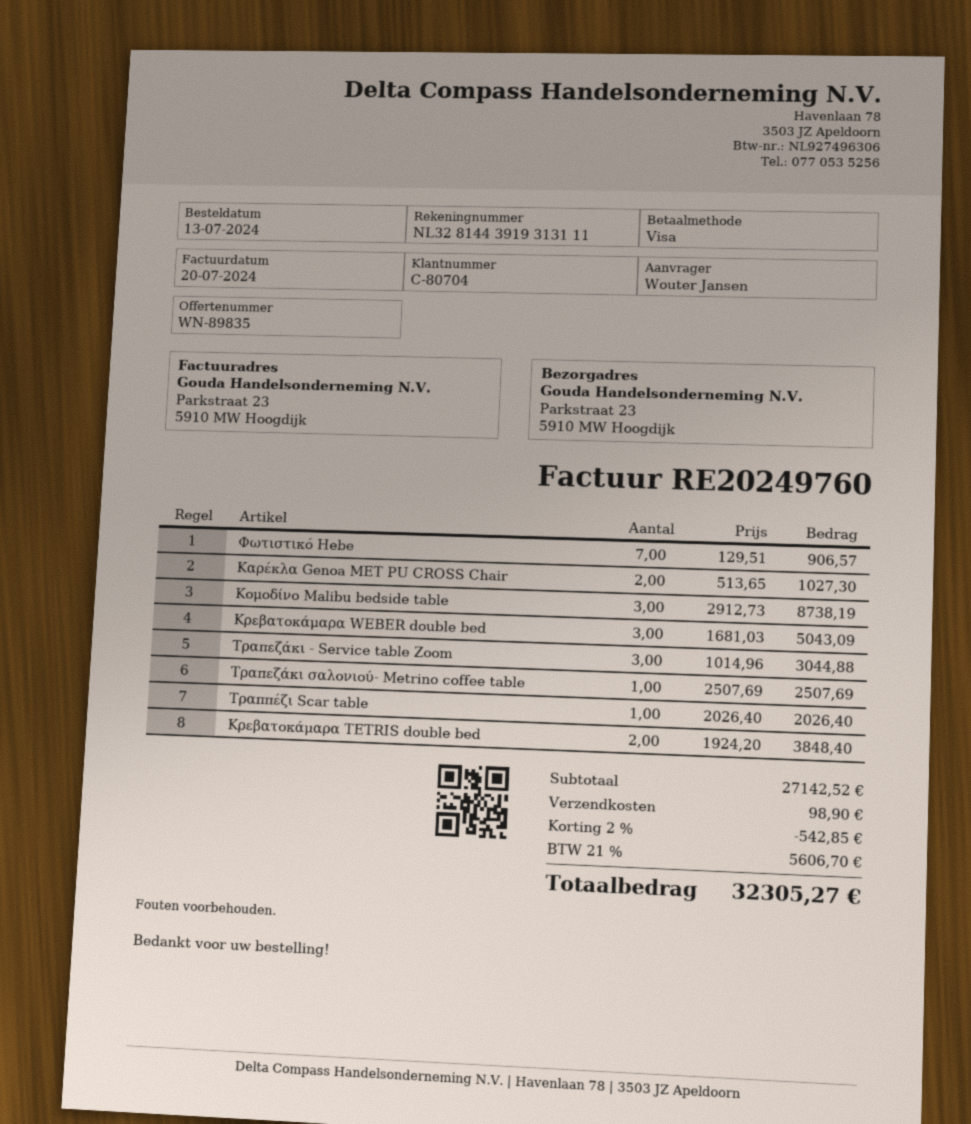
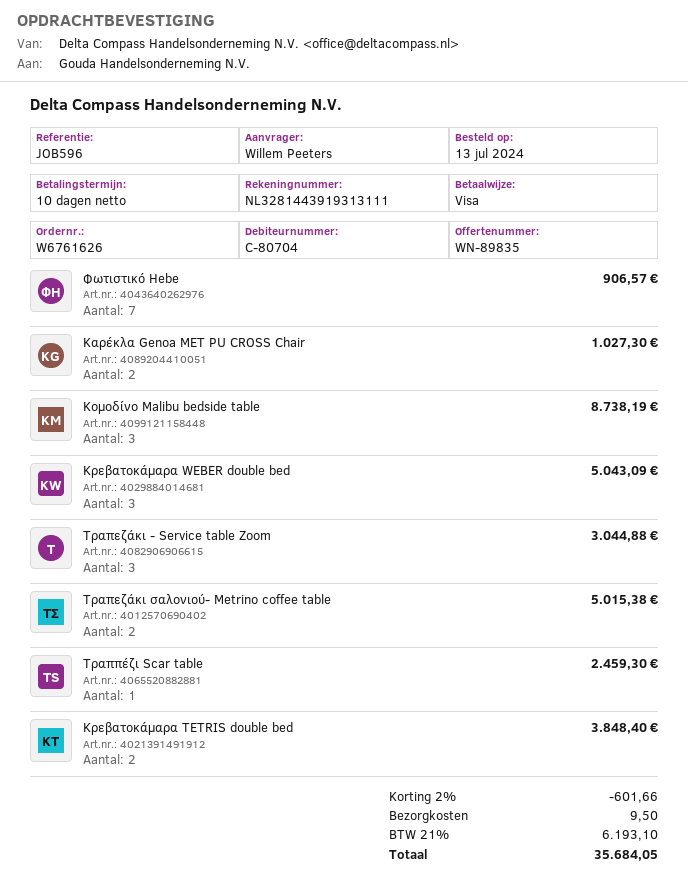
ordered by: Wouter Jansen -> Willem Peeters
Τραπεζάκι σαλονιού- Metrino coffee table: 1 for 2507.69 -> 2 for 5015.38
Τραππέζι Scar table: 1 for 2026.40 -> 1 for 2459.30
discount: 2% = 542.85 -> 2% = 601.66
shipping: 98.90 -> 9.50
tax: 21% = 5606.70 -> 21% = 6193.10
total: 32305.27 -> 35684.05

